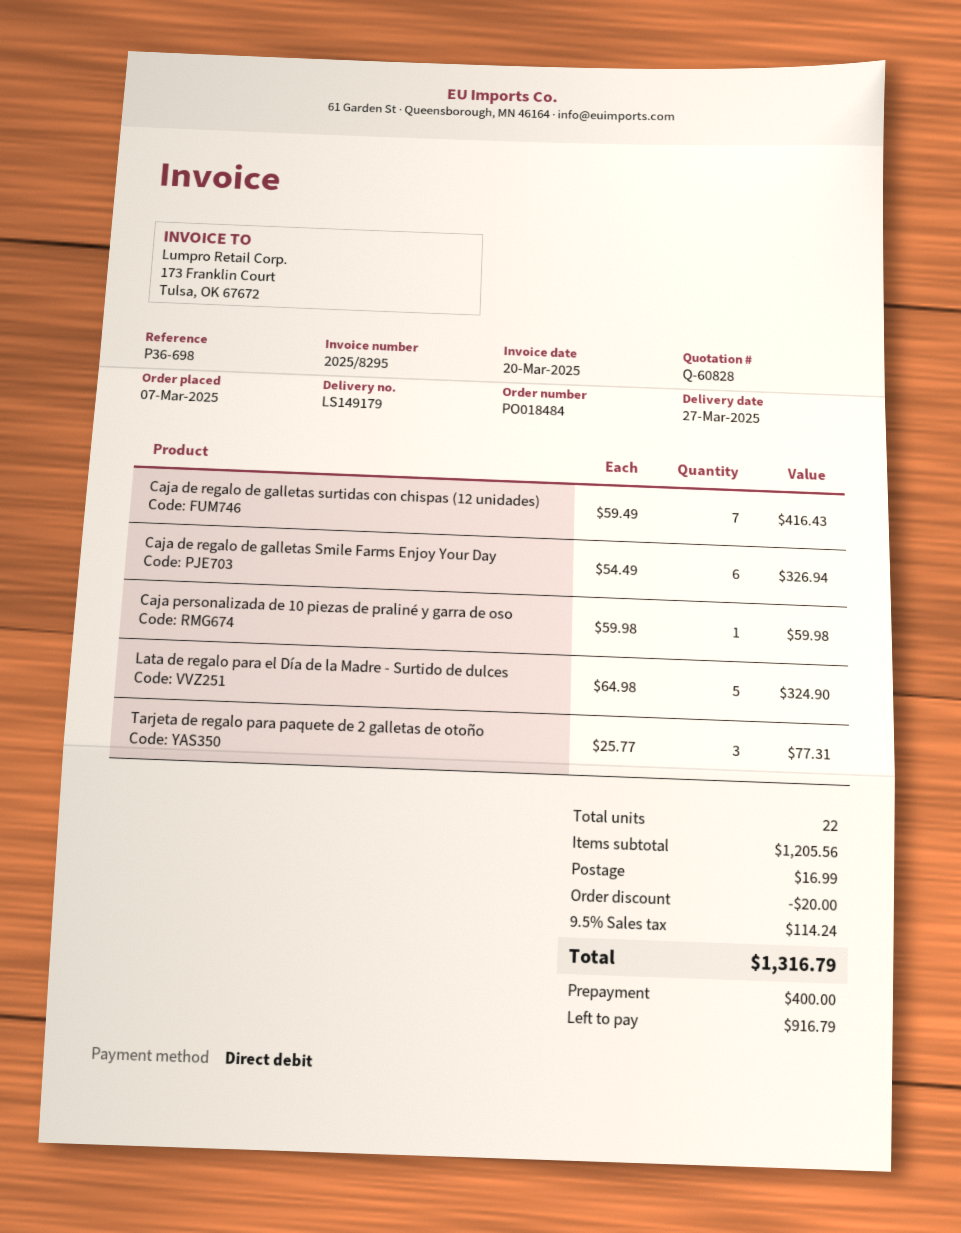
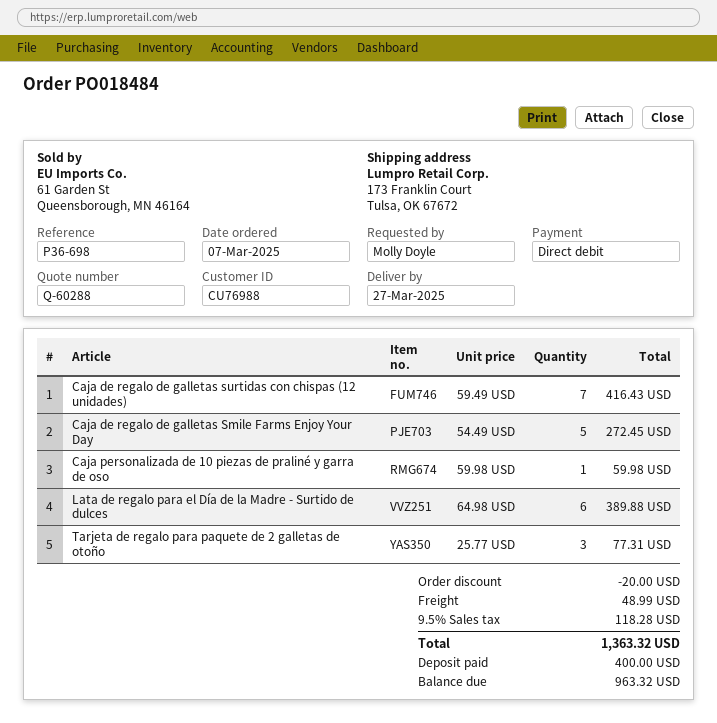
quote number: Q-60828 -> Q-60288
Caja de regalo de galletas Smile Farms Enjoy Your Day: 6 x 54.49 = 326.94 -> 5 x 54.49 = 272.45
Lata de regalo para el Día de la Madre - Surtido de dulces: 5 x 64.98 = 324.90 -> 6 x 64.98 = 389.88
shipping: 16.99 -> 48.99
tax: 9.5% = 114.24 -> 9.5% = 118.28
total: 1316.79 -> 1363.32
balance: 916.79 -> 963.32

